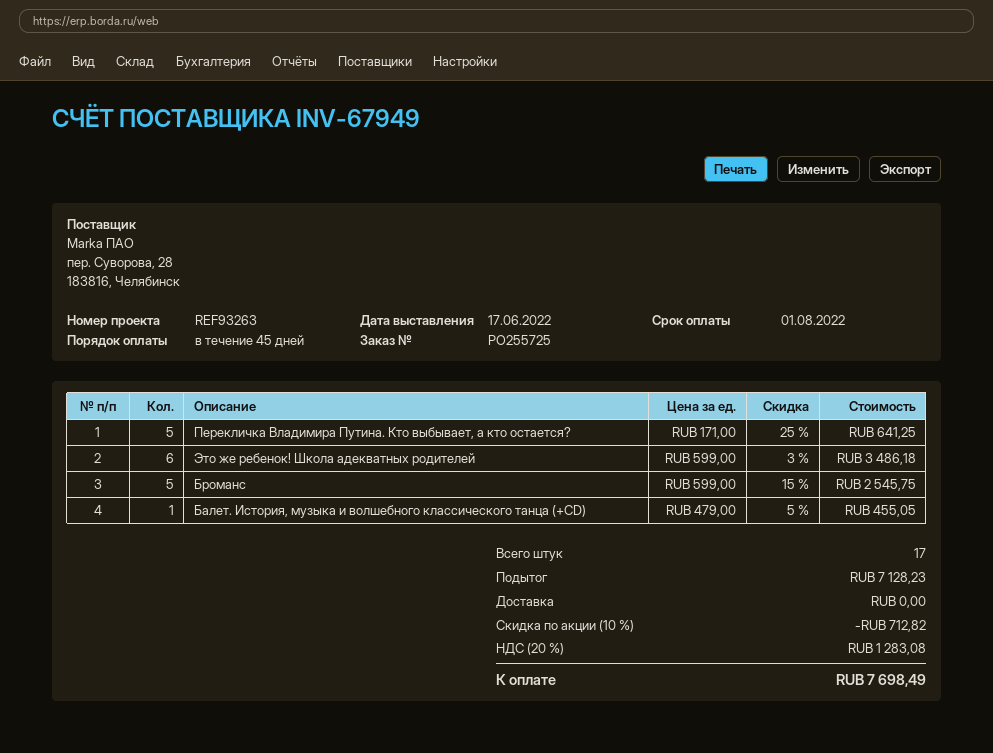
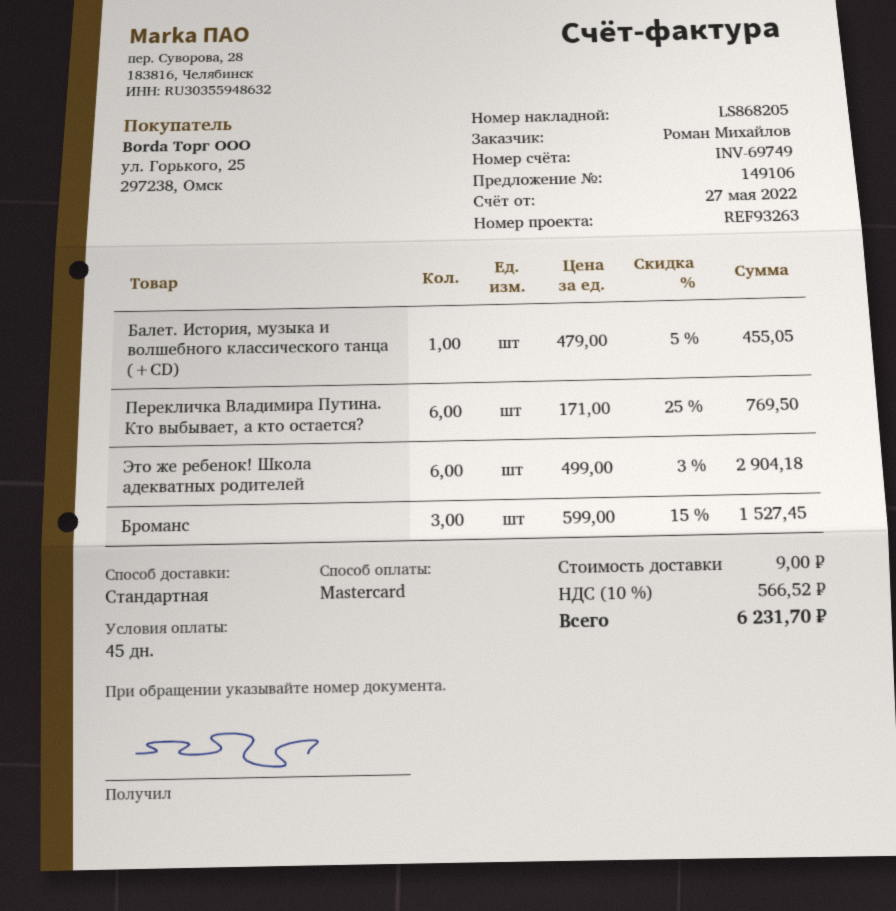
invoice number: INV-67949 -> INV-69749
invoice date: 2022-06-17 -> 2022-05-27
Перекличка Владимира Путина. Кто выбывает, а кто остается?: 5 x 171.00 - 25% = 641.25 -> 6 x 171.00 - 25% = 769.50
Это же ребенок! Школа адекватных родителей: 6 x 599.00 - 3% = 3486.18 -> 6 x 499.00 - 3% = 2904.18
Броманс: 5 x 599.00 - 15% = 2545.75 -> 3 x 599.00 - 15% = 1527.45
discount: 10% = 712.82 -> none
shipping: 0.00 -> 9.00
tax: 20% = 1283.08 -> 10% = 566.52
total: 7698.49 -> 6231.70

